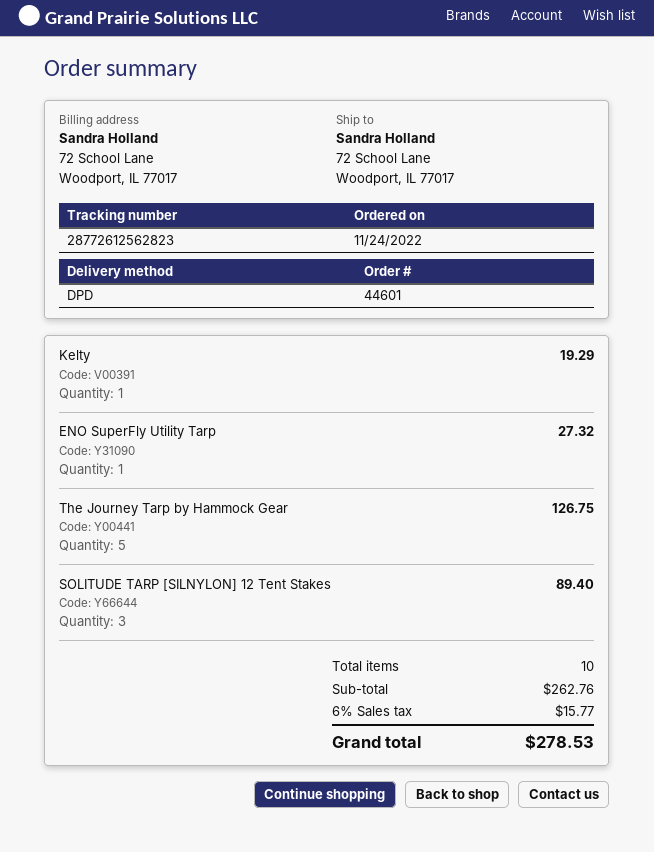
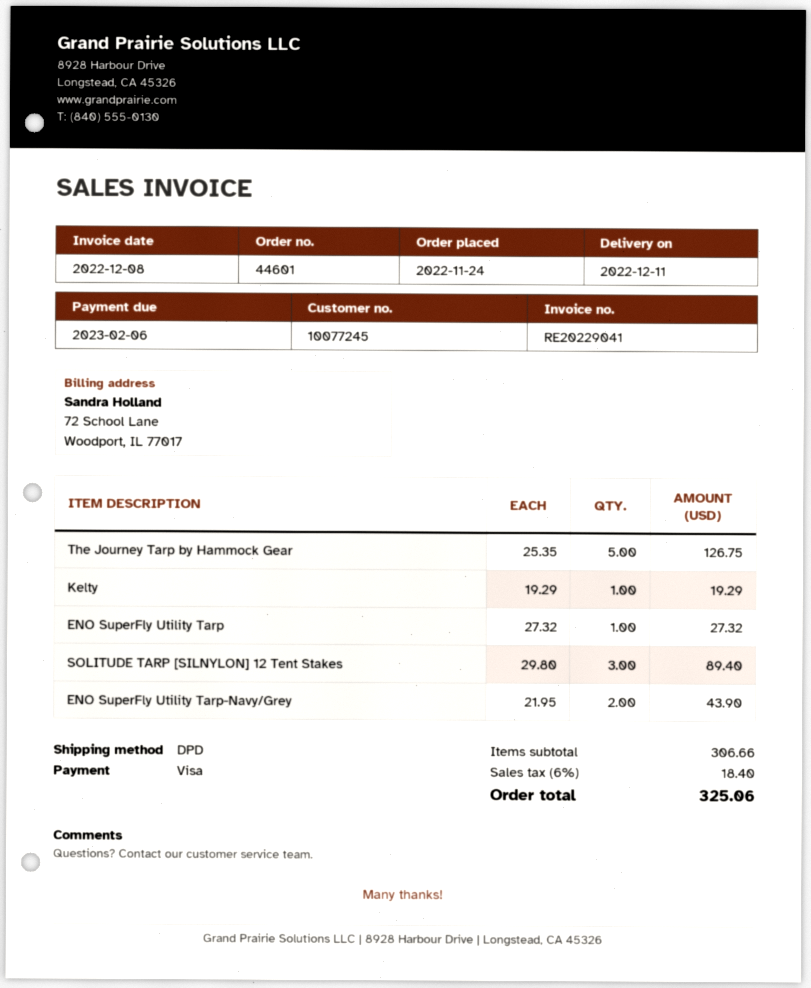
ENO SuperFly Utility Tarp-Navy/Grey: none -> 2 for 43.90
subtotal: 262.76 -> 306.66
tax: 6% = 15.77 -> 6% = 18.40
total: 278.53 -> 325.06

